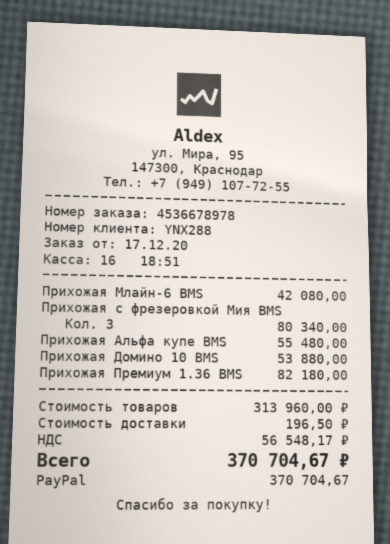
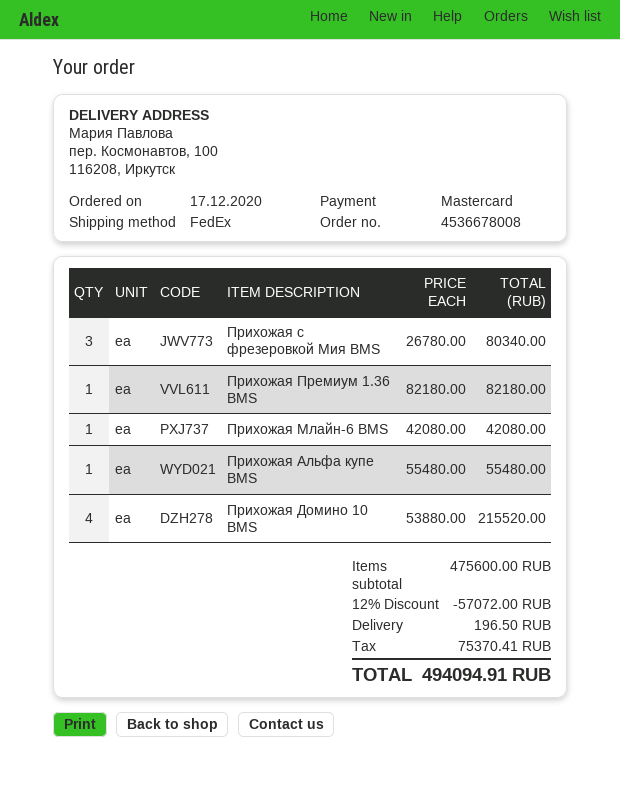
order number: 4536678978 -> 4536678008
payment method: PayPal -> Mastercard
Прихожая Домино 10 BMS: 1 for 53880.00 -> 4 for 215520.00
subtotal: 313960.00 -> 475600.00
discount: none -> 12% = 57072.00
tax: 56548.17 -> 75370.41
total: 370704.67 -> 494094.91

